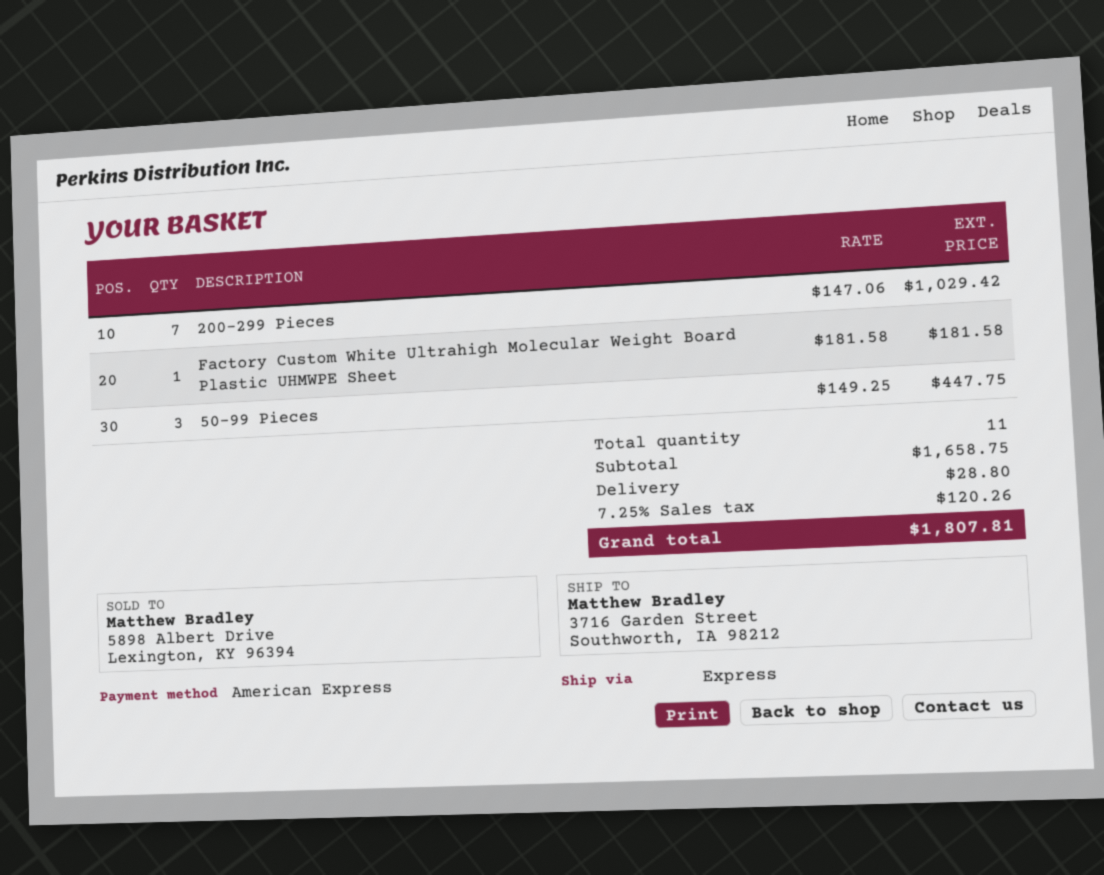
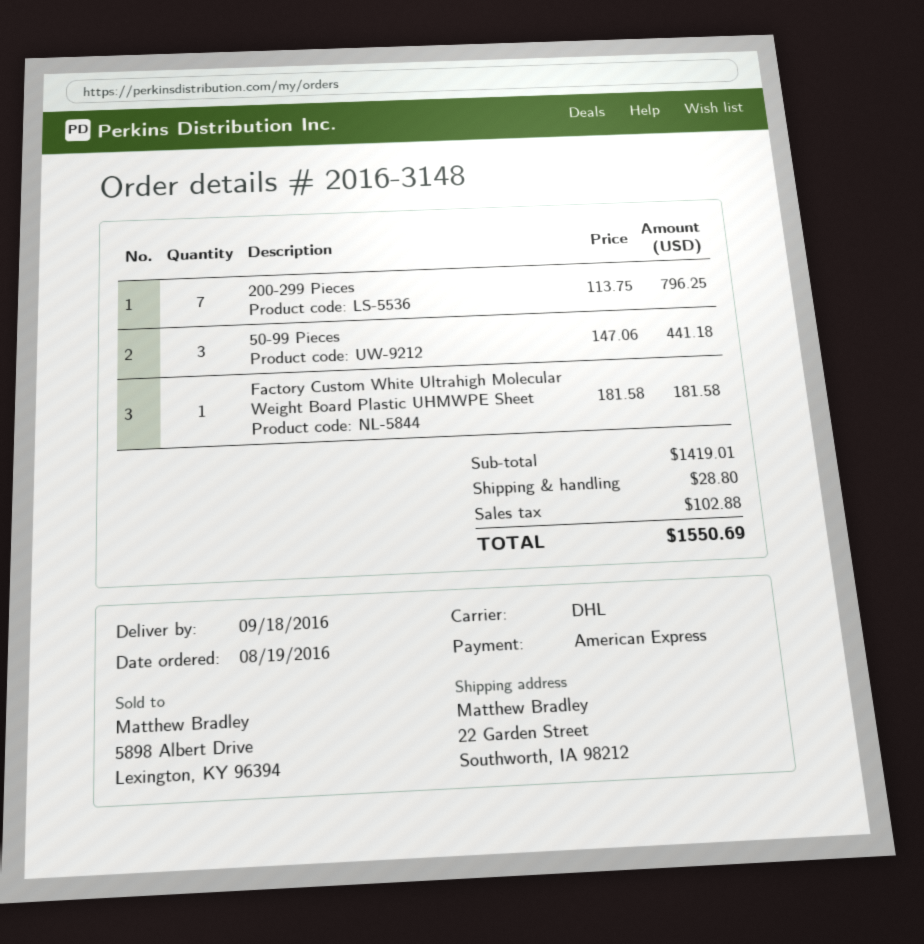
shipping method: express -> DHL
ship to: 3716 Garden Street, Southworth, IA 98212 -> 22 Garden Street, Southworth, IA 98212
200-299 Pieces: 7 x 147.06 = 1029.42 -> 7 x 113.75 = 796.25
50-99 Pieces: 3 x 149.25 = 447.75 -> 3 x 147.06 = 441.18
subtotal: 1658.75 -> 1419.01
tax: 120.26 -> 102.88
total: 1807.81 -> 1550.69

